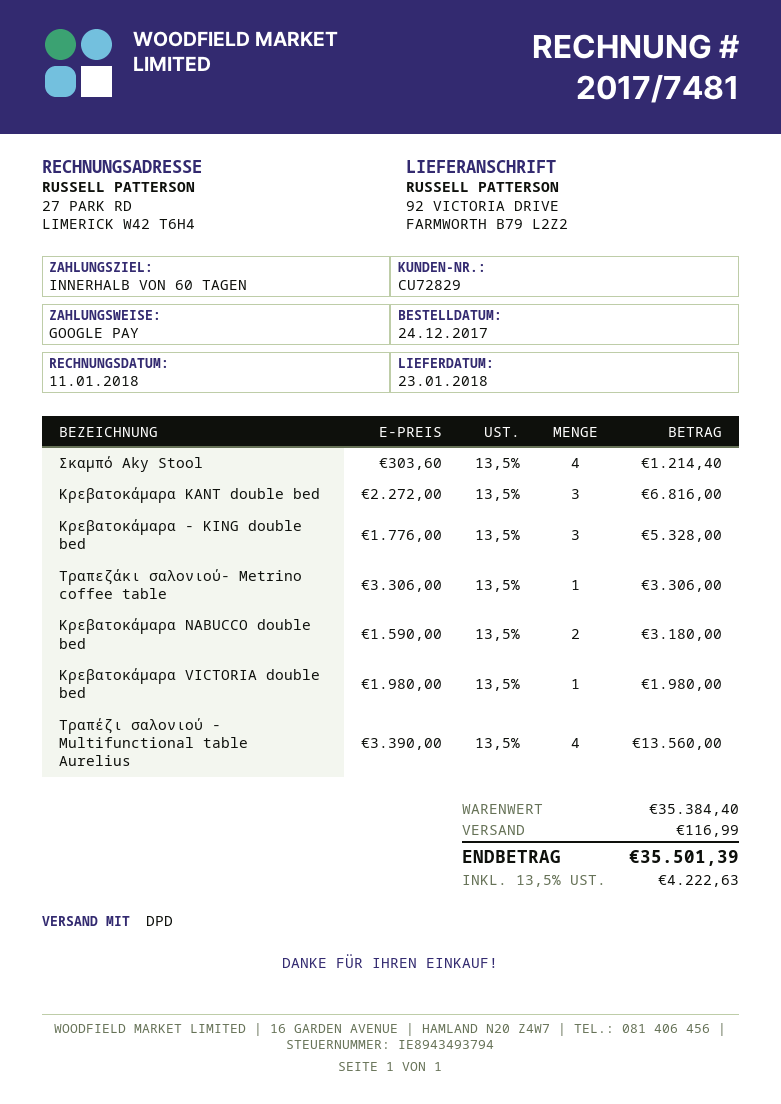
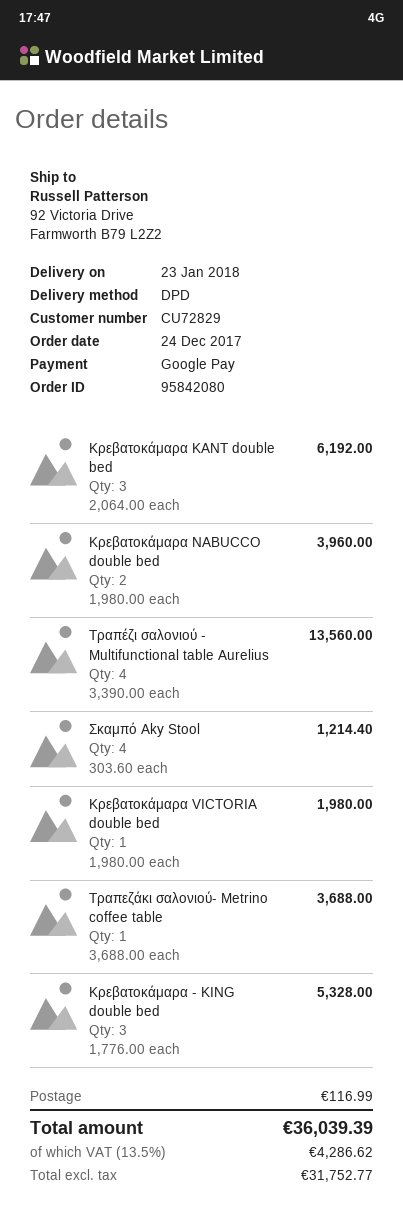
Κρεβατοκάμαρα KANT double bed: 3 x 2272.00 = 6816.00 -> 3 x 2064.00 = 6192.00
Τραπεζάκι σαλονιού- Metrino coffee table: 1 x 3306.00 = 3306.00 -> 1 x 3688.00 = 3688.00
Κρεβατοκάμαρα NABUCCO double bed: 2 x 1590.00 = 3180.00 -> 2 x 1980.00 = 3960.00
tax: 13.5% = 4222.63 -> 13.5% = 4286.62
total: 35501.39 -> 36039.39

